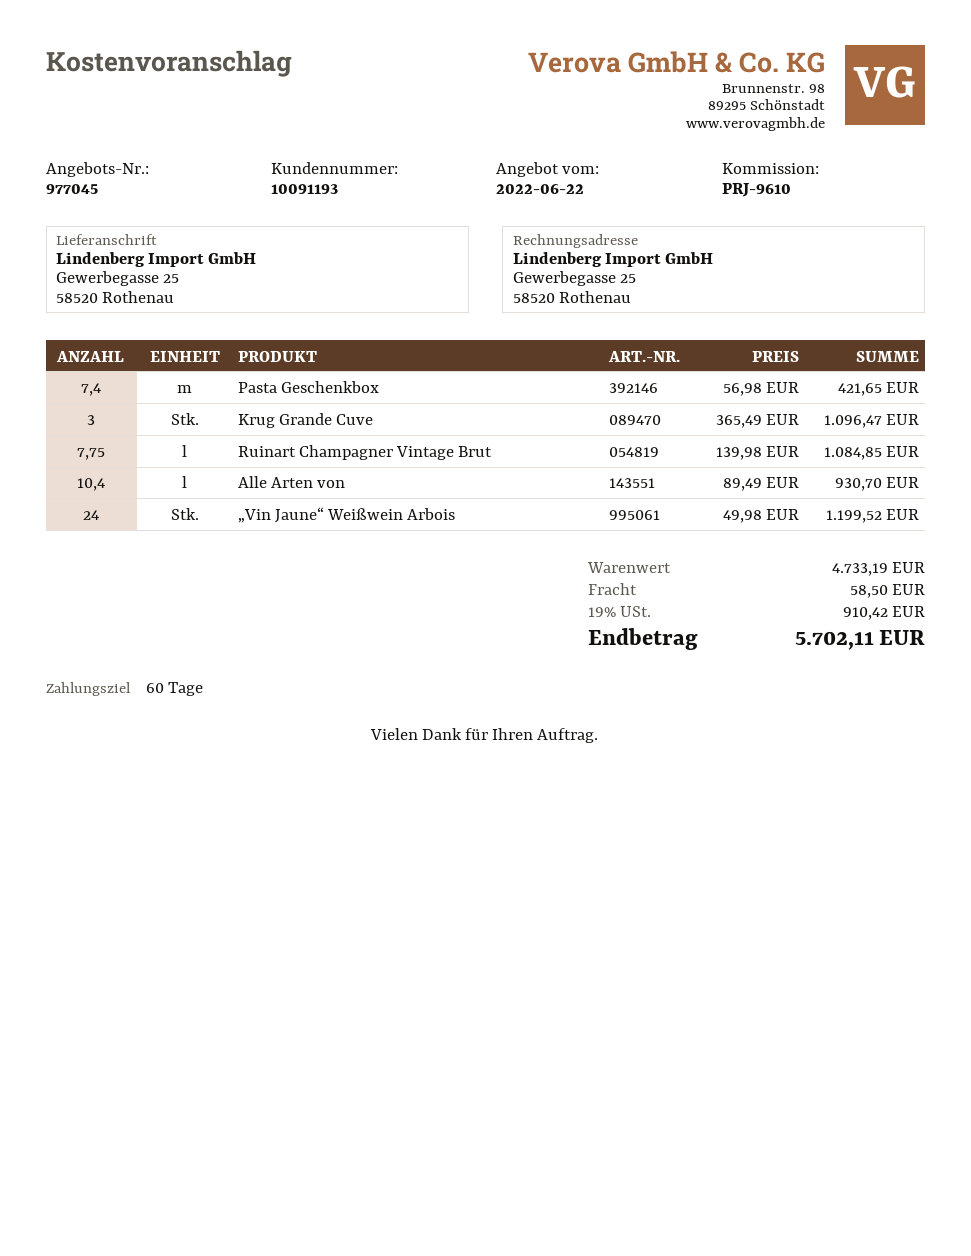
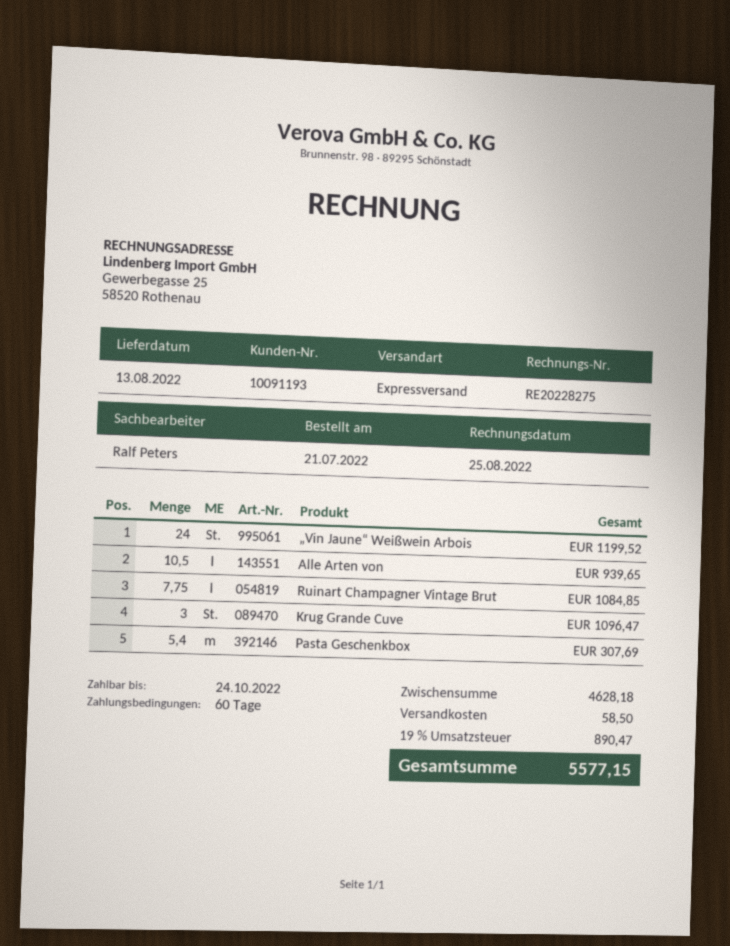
Pasta Geschenkbox: 7.4 for 421.65 -> 5.4 for 307.69
Alle Arten von: 10.4 for 930.70 -> 10.5 for 939.65
subtotal: 4733.19 -> 4628.18
tax: 19% = 910.42 -> 19% = 890.47
total: 5702.11 -> 5577.15

